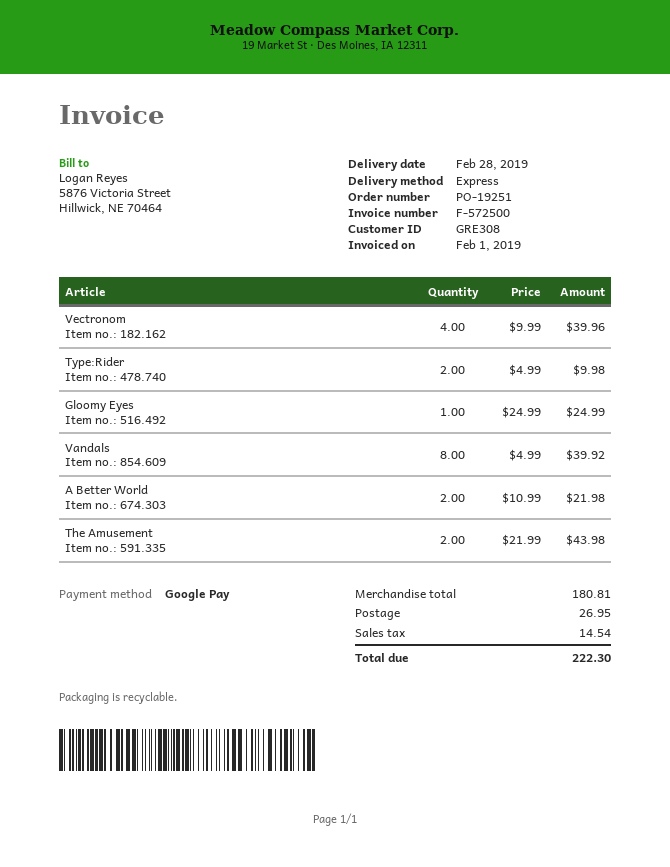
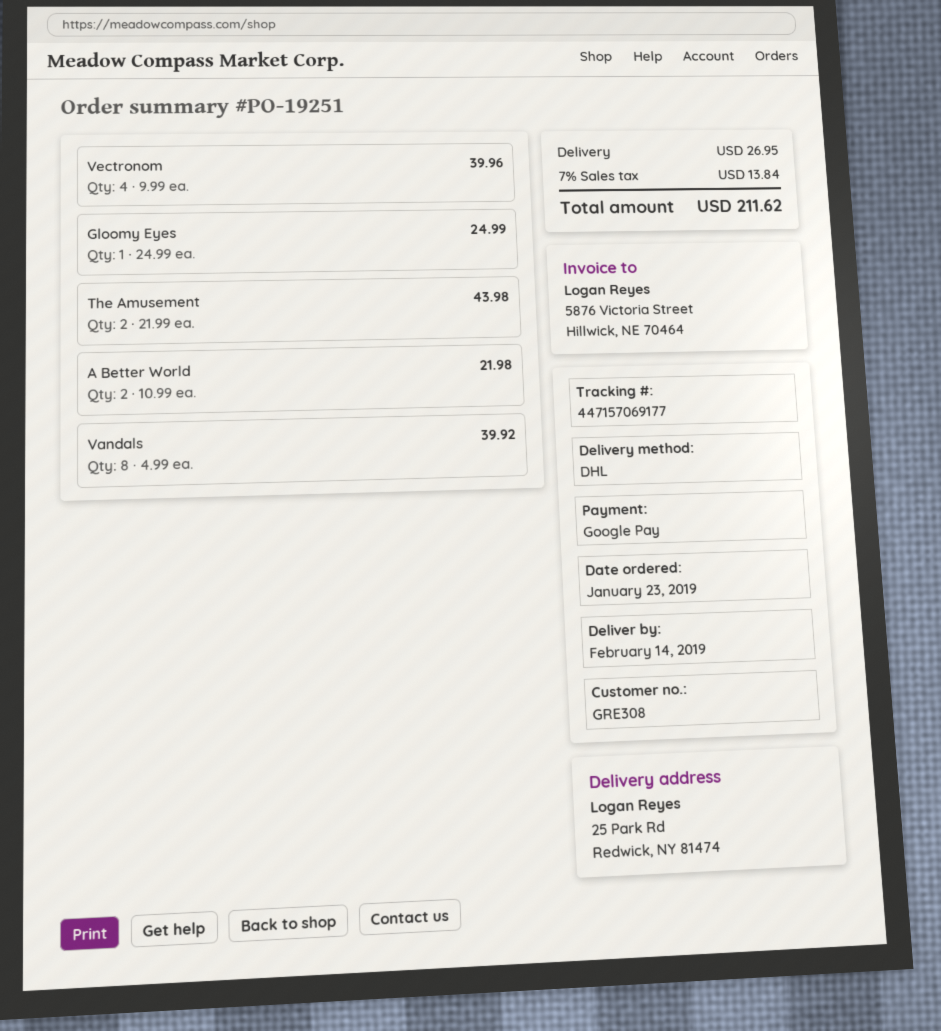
delivery date: 2019-02-28 -> 2019-02-14
shipping method: express -> DHL
Type:Rider: 2 x 4.99 = 9.98 -> none
tax: 14.54 -> 13.84
total: 222.30 -> 211.62

